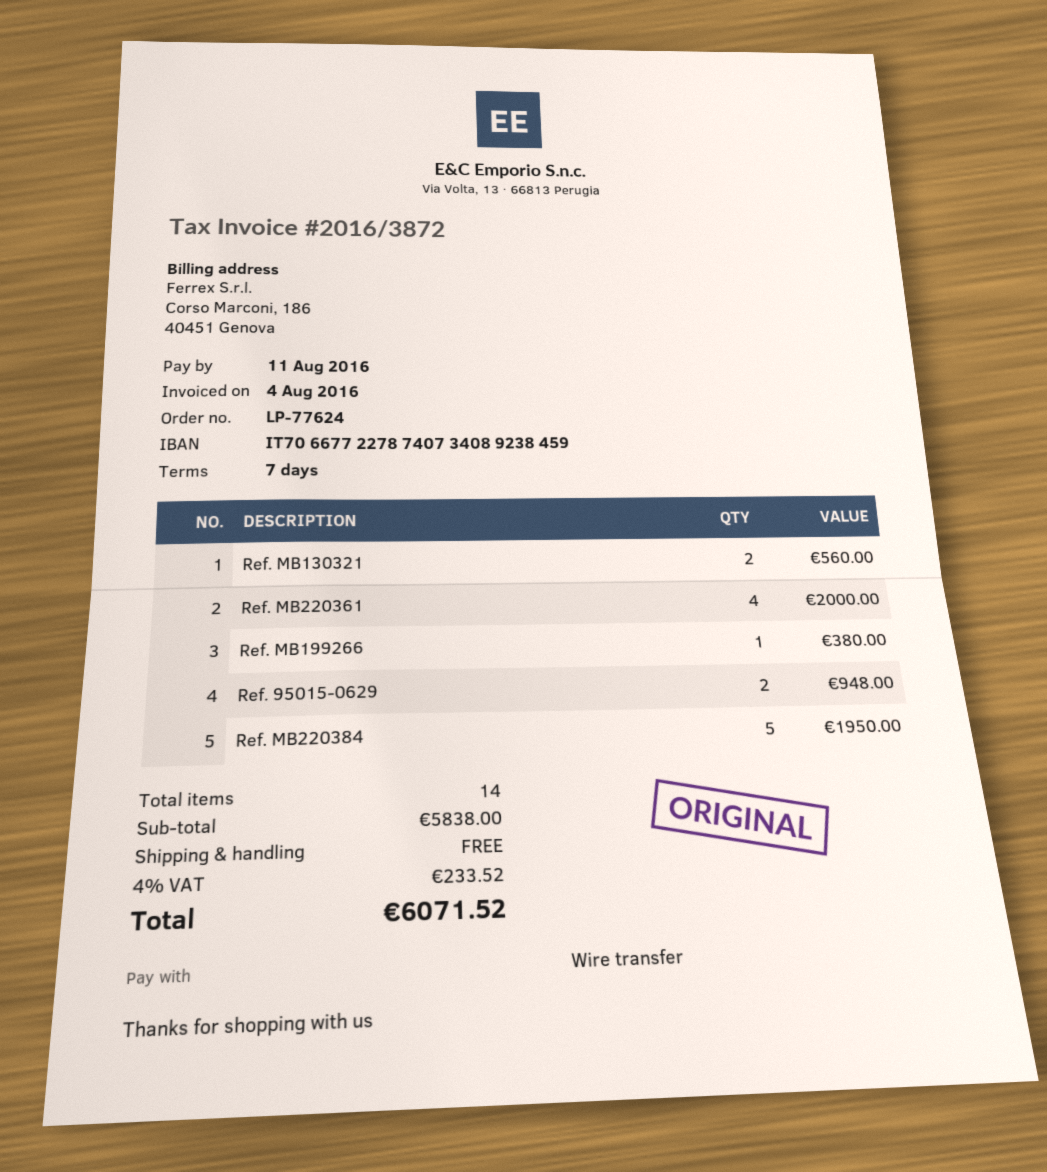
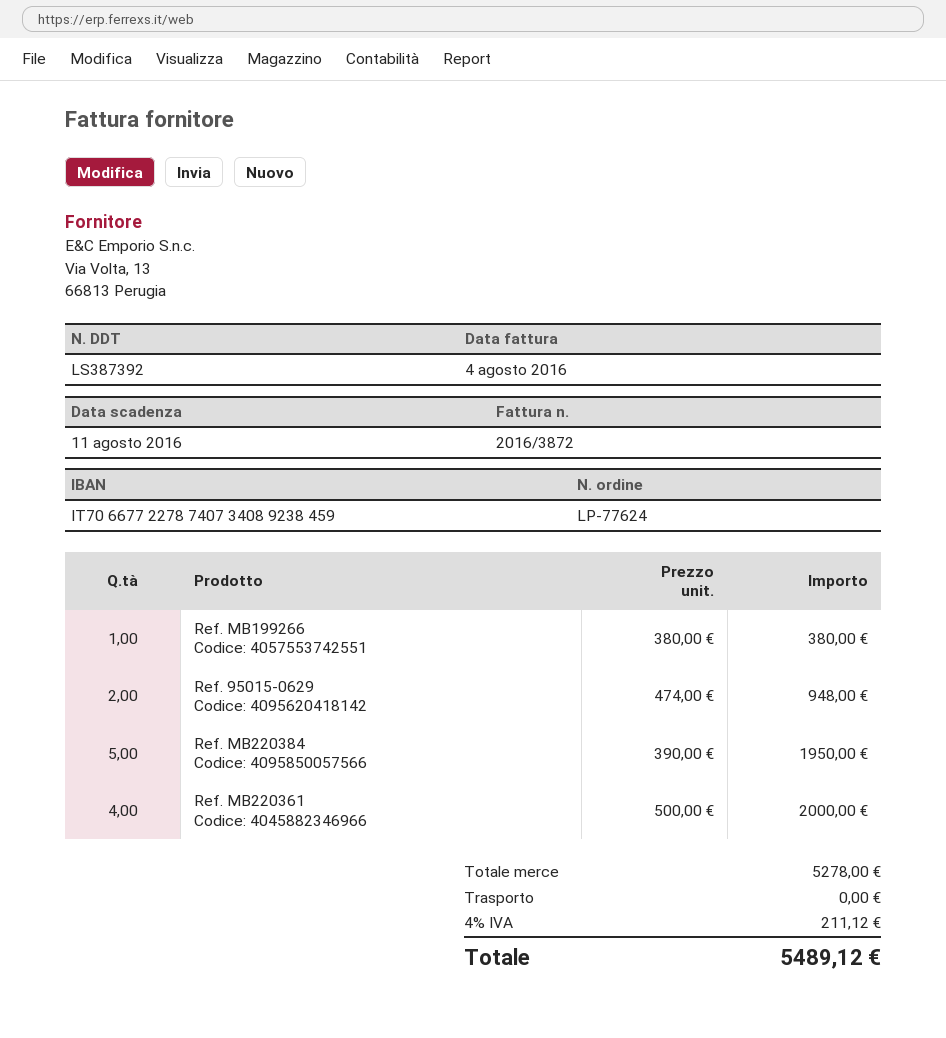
Ref. MB130321: 2 for 560.00 -> none
subtotal: 5838.00 -> 5278.00
tax: 4% = 233.52 -> 4% = 211.12
total: 6071.52 -> 5489.12

